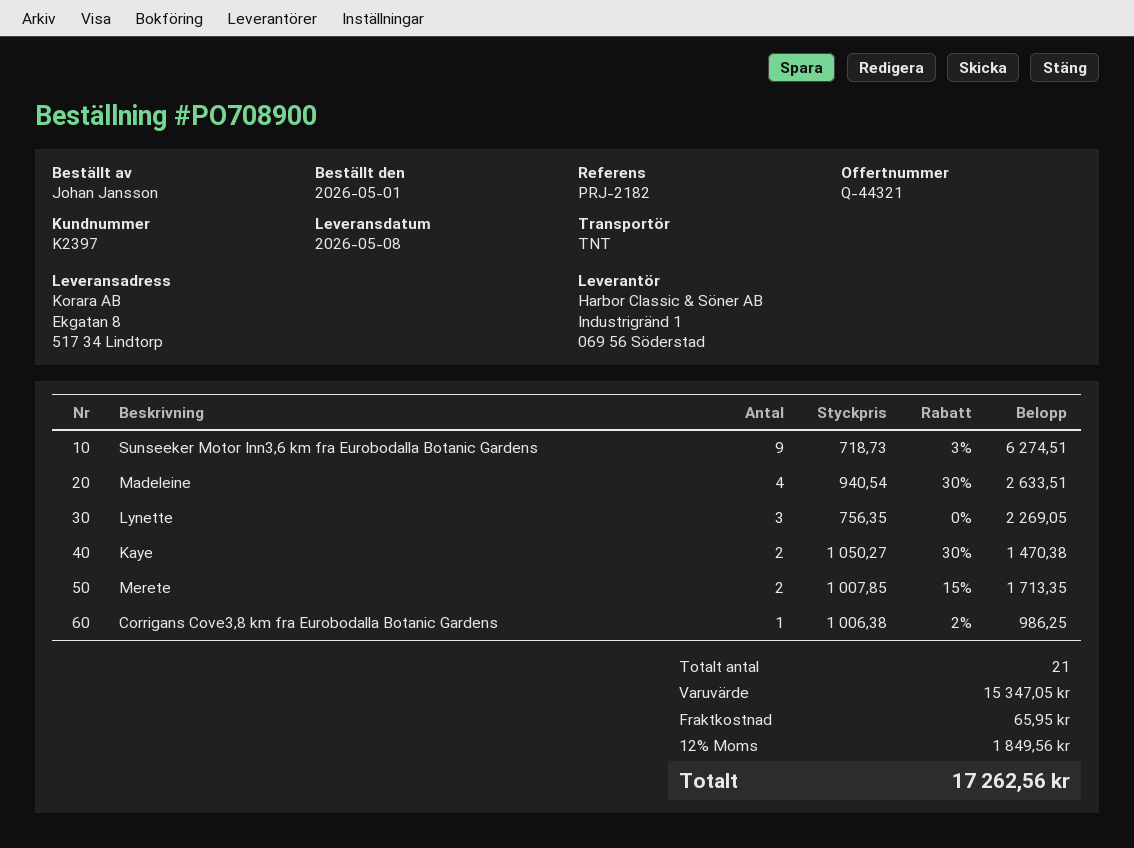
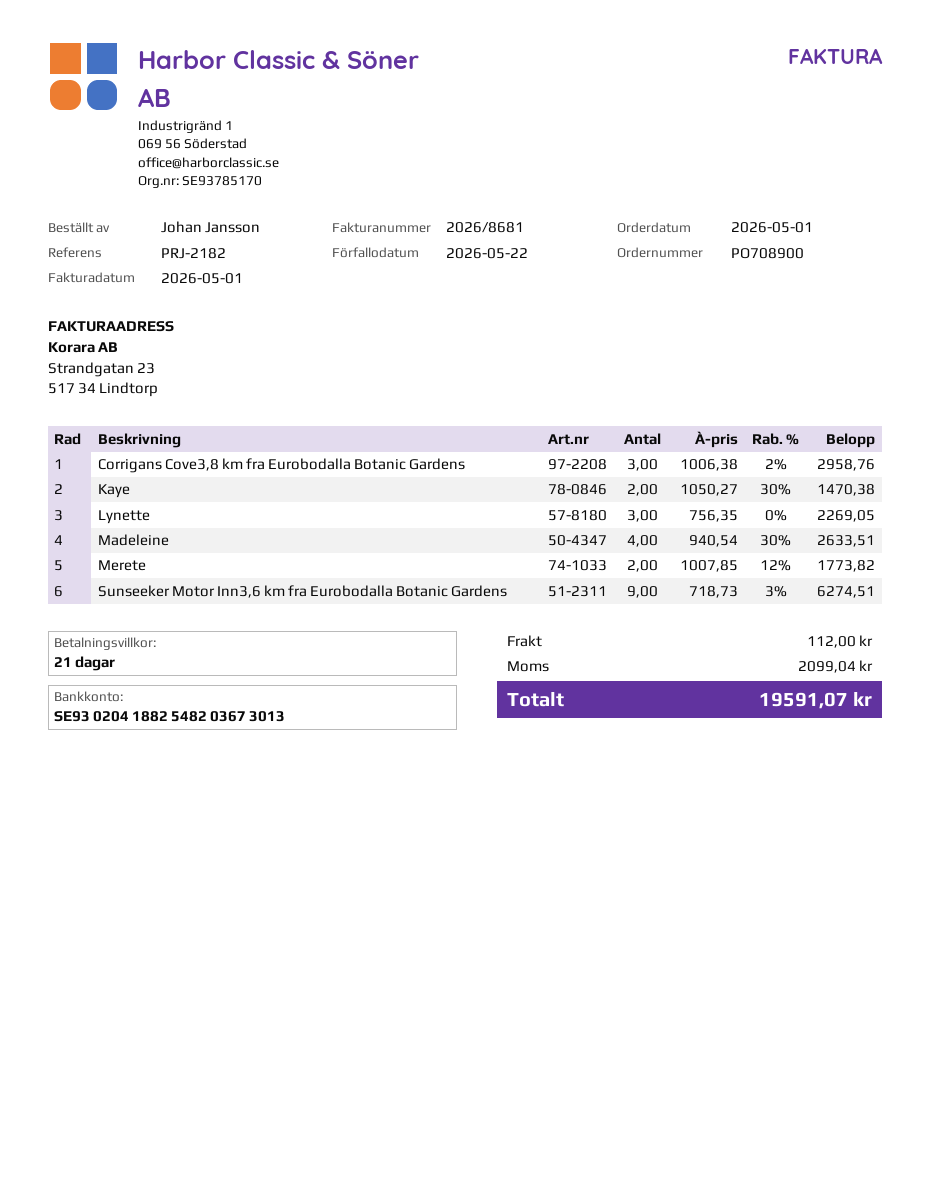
Merete: 2 x 1007.85 - 15% = 1713.35 -> 2 x 1007.85 - 12% = 1773.82
Corrigans Cove3,8 km fra Eurobodalla Botanic Gardens: 1 x 1006.38 - 2% = 986.25 -> 3 x 1006.38 - 2% = 2958.76
shipping: 65.95 -> 112.00
tax: 1849.56 -> 2099.04
total: 17262.56 -> 19591.07

